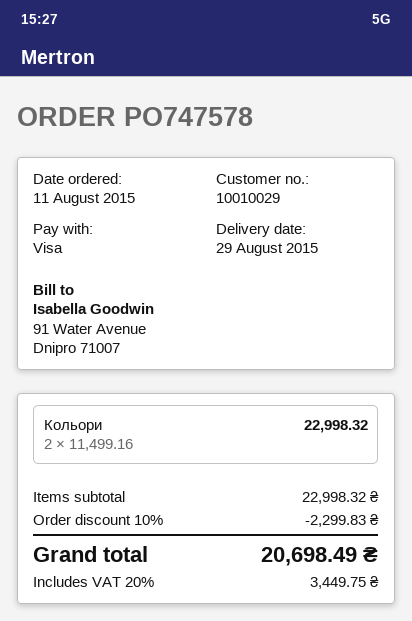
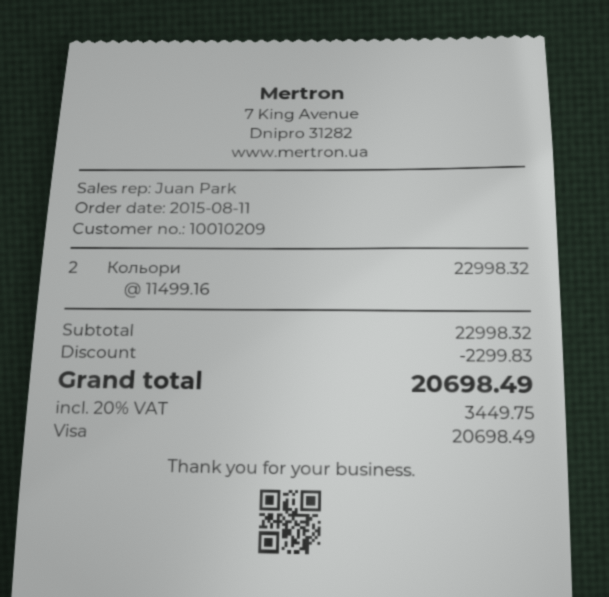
customer number: 10010029 -> 10010209

